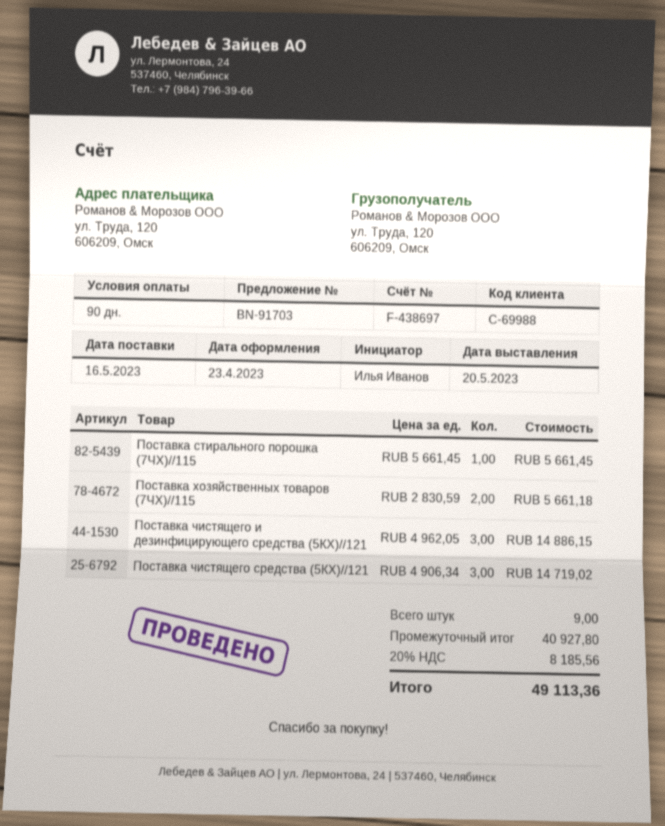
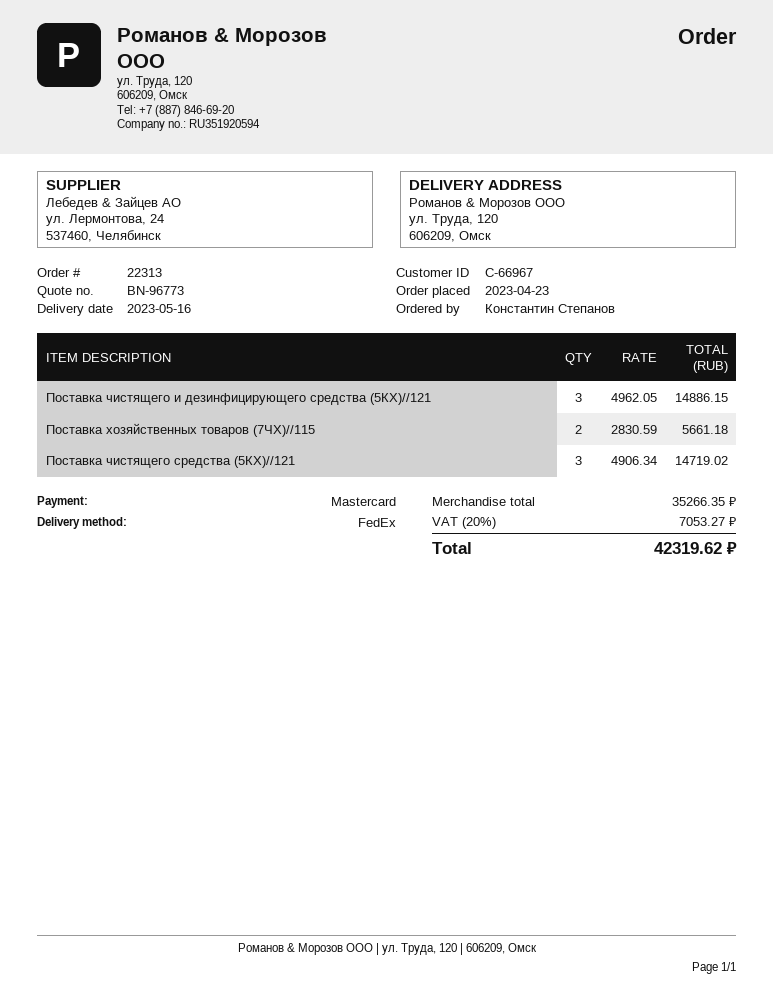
quote number: BN-91703 -> BN-96773
customer number: C-69988 -> C-66967
ordered by: Илья Иванов -> Константин Степанов
Поставка стирального порошка (7ЧХ)//115: 1 x 5661.45 = 5661.45 -> none
subtotal: 40927.80 -> 35266.35
tax: 20% = 8185.56 -> 20% = 7053.27
total: 49113.36 -> 42319.62

